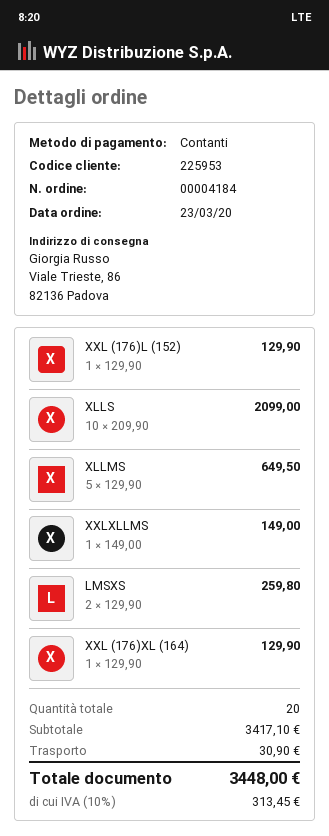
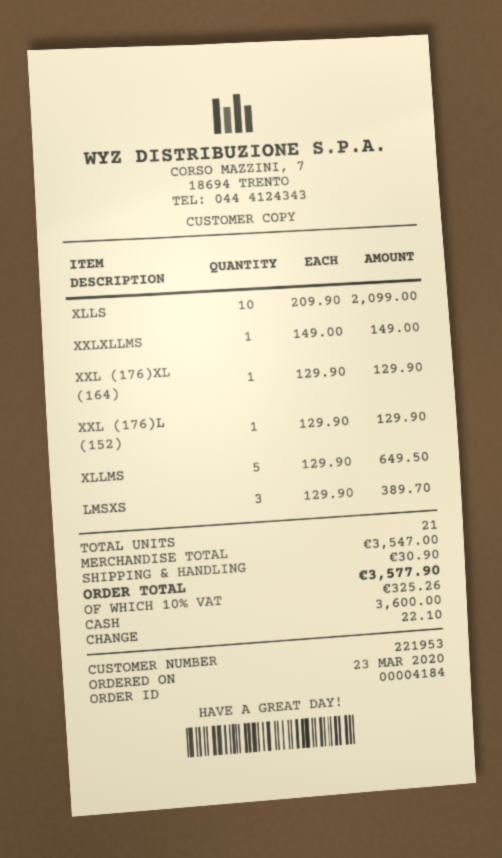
customer number: 225953 -> 221953
LMSXS: 2 x 129.90 = 259.80 -> 3 x 129.90 = 389.70
total quantity: 20 -> 21
subtotal: 3417.10 -> 3547.00
tax: 10% = 313.45 -> 10% = 325.26
total: 3448.00 -> 3577.90

